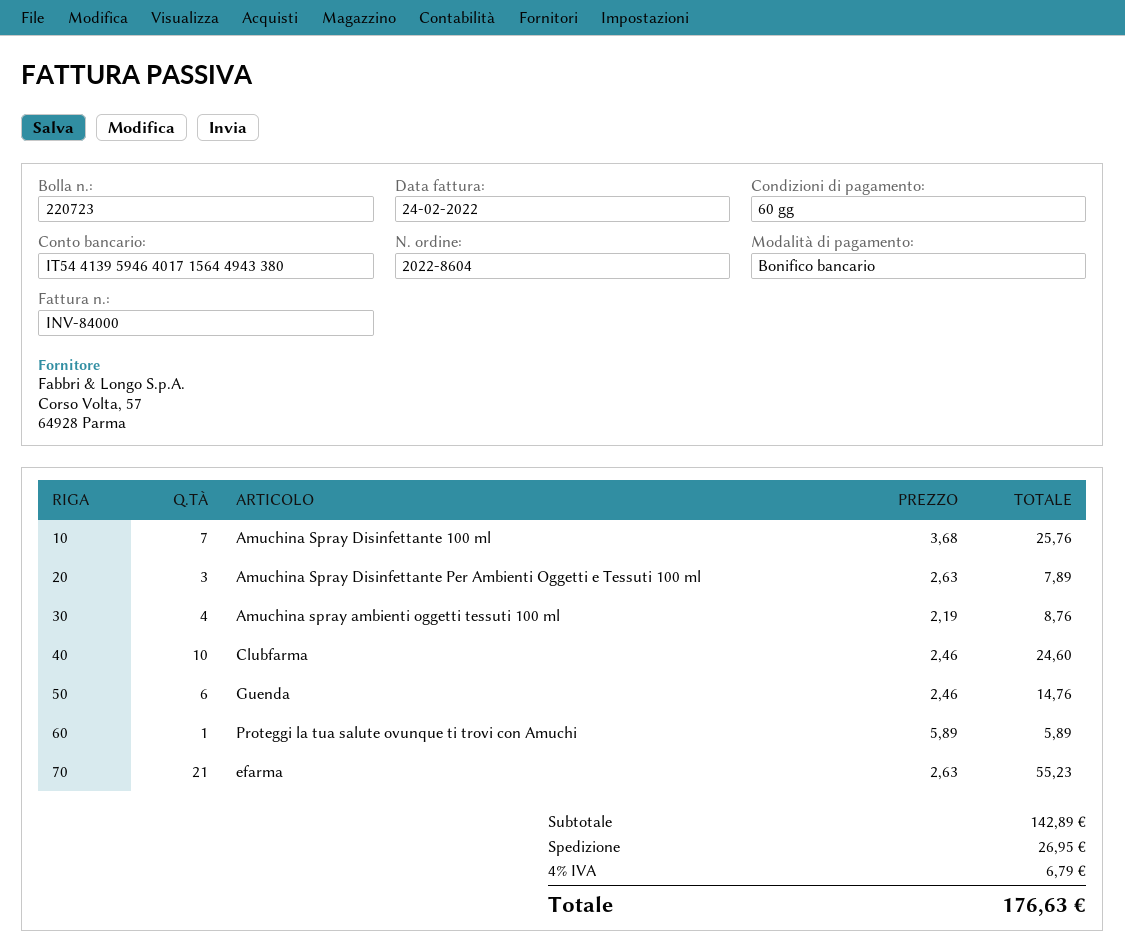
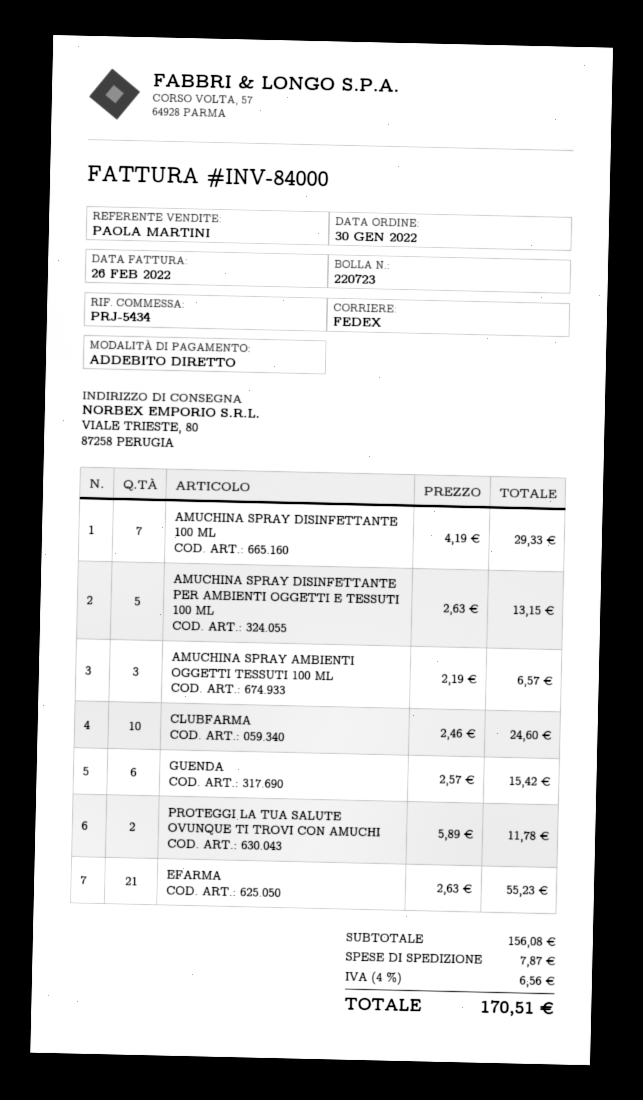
invoice date: 2022-02-24 -> 2022-02-26
payment method: bank transfer -> direct debit
Amuchina Spray Disinfettante 100 ml: 7 x 3.68 = 25.76 -> 7 x 4.19 = 29.33
Amuchina Spray Disinfettante Per Ambienti Oggetti e Tessuti 100 ml: 3 x 2.63 = 7.89 -> 5 x 2.63 = 13.15
Amuchina spray ambienti oggetti tessuti 100 ml: 4 x 2.19 = 8.76 -> 3 x 2.19 = 6.57
Guenda: 6 x 2.46 = 14.76 -> 6 x 2.57 = 15.42
Proteggi la tua salute ovunque ti trovi con Amuchi: 1 x 5.89 = 5.89 -> 2 x 5.89 = 11.78
subtotal: 142.89 -> 156.08
shipping: 26.95 -> 7.87
tax: 4% = 6.79 -> 4% = 6.56
total: 176.63 -> 170.51

